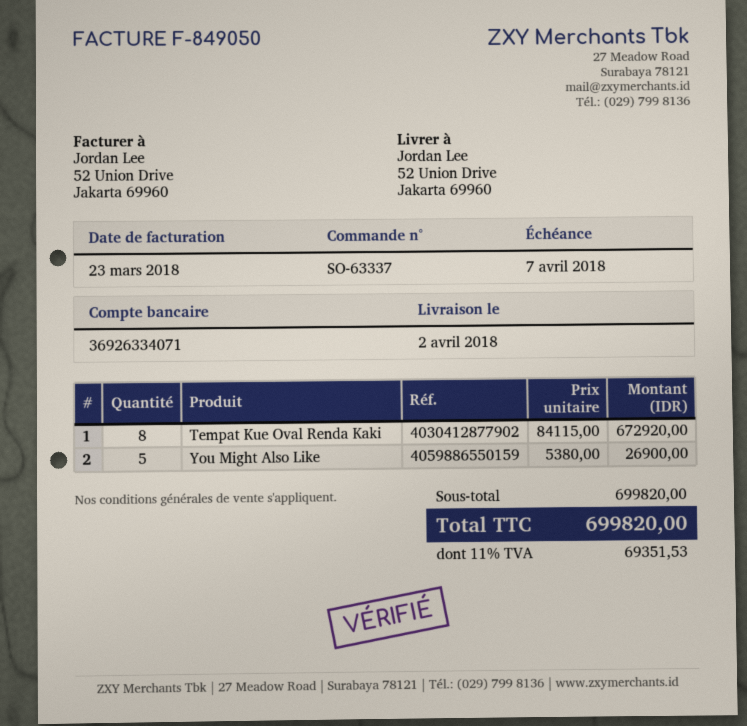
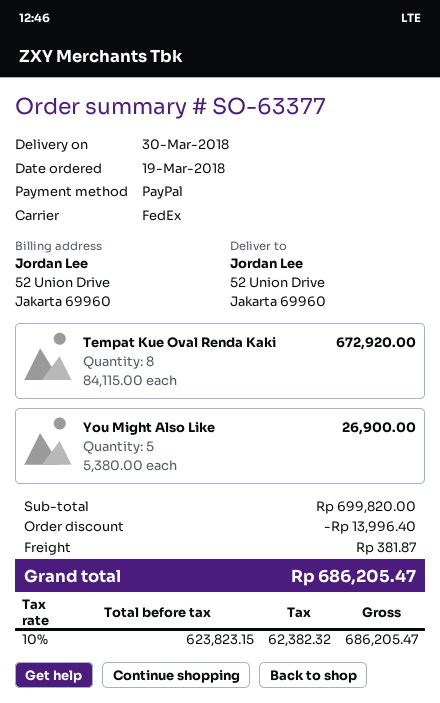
order number: SO-63337 -> SO-63377
delivery date: 2018-04-02 -> 2018-03-30
discount: none -> 13996.40
shipping: none -> 381.87
tax: 11% = 69351.53 -> 10% = 62382.32
total: 699820.00 -> 686205.47

